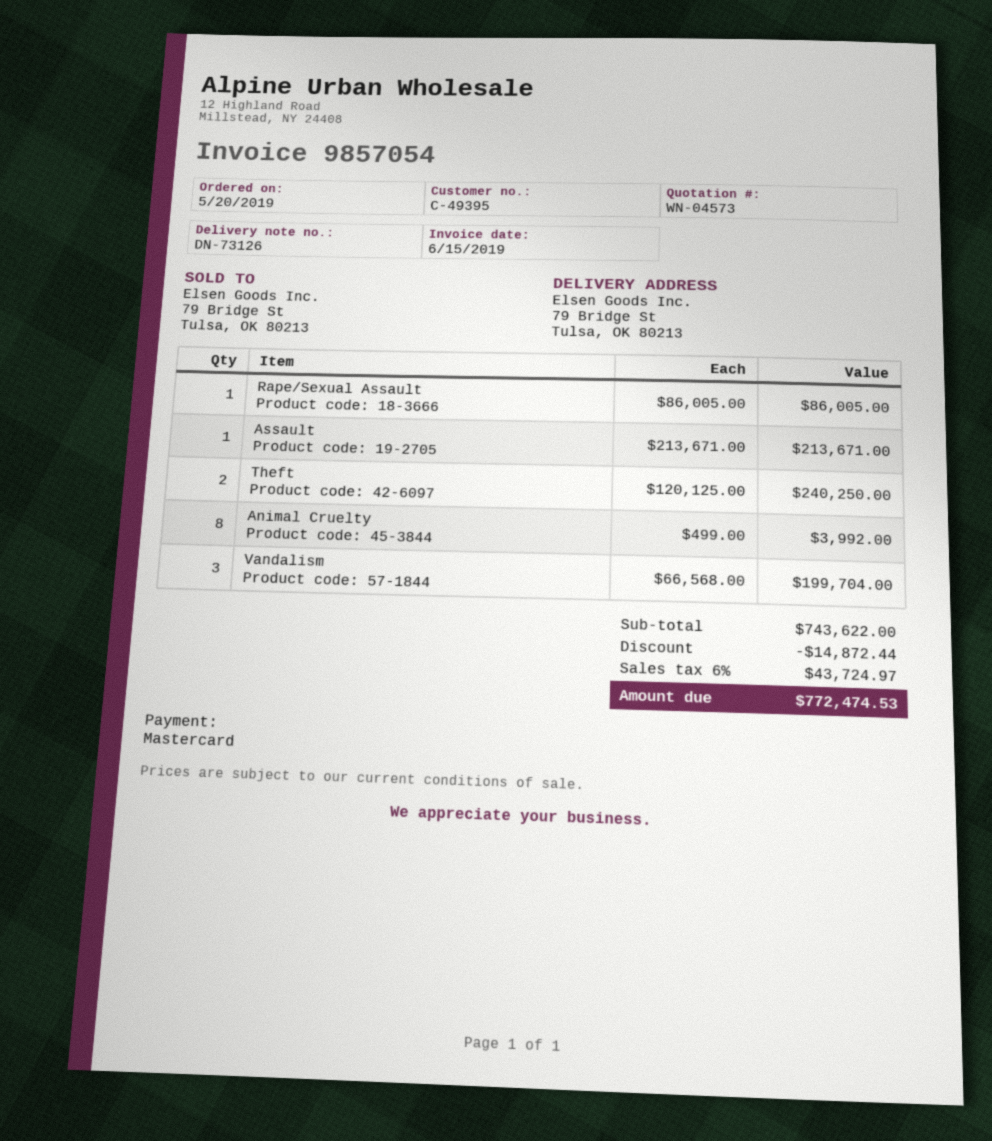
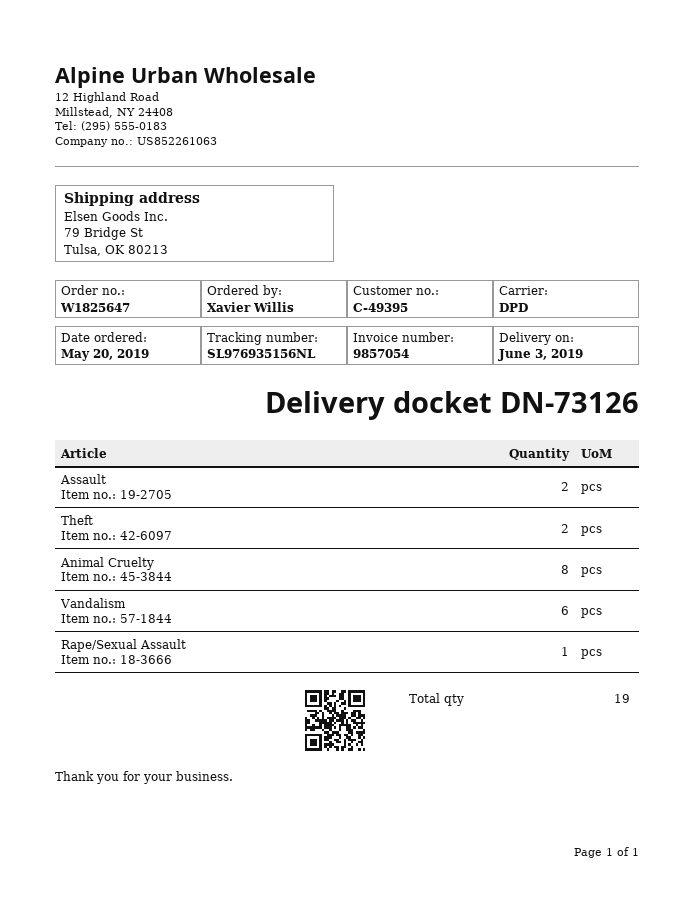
Assault: 1 -> 2
Vandalism: 3 -> 6

